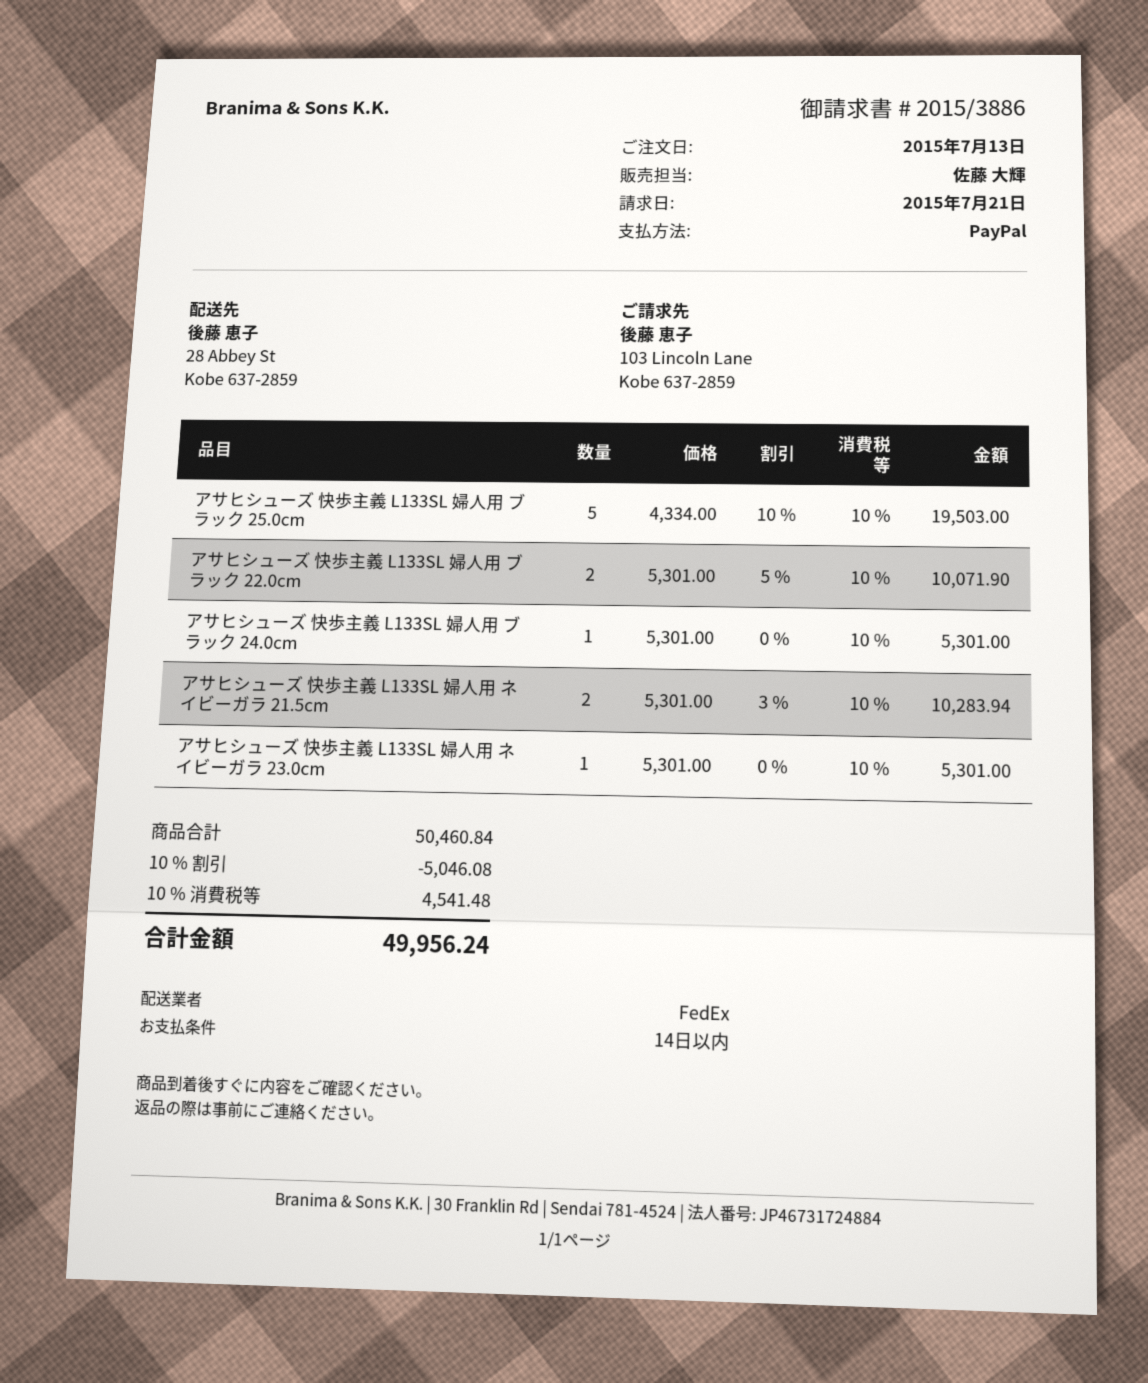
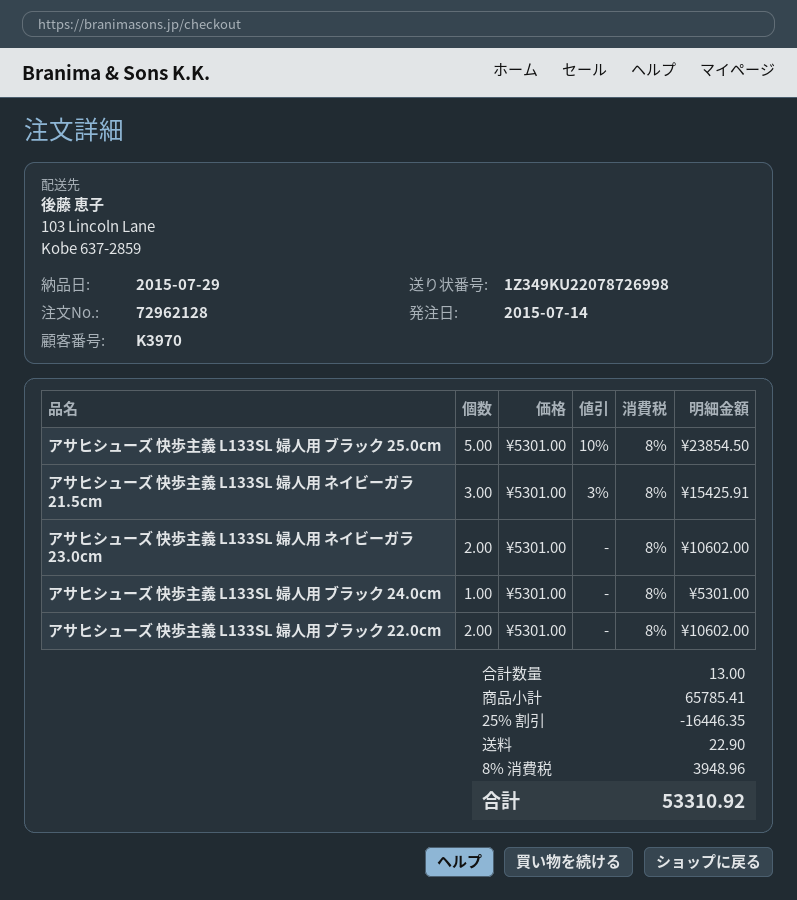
order date: 2015-07-13 -> 2015-07-14
ship to: 28 Abbey St, Kobe 637-2859 -> 103 Lincoln Lane, Kobe 637-2859
アサヒシューズ 快歩主義 L133SL 婦人用 ブラック 25.0cm: 5 x 4334.00 - 10% = 19503.00 -> 5 x 5301.00 - 10% = 23854.50
アサヒシューズ 快歩主義 L133SL 婦人用 ブラック 22.0cm: 2 x 5301.00 - 5% = 10071.90 -> 2 x 5301.00 = 10602.00
アサヒシューズ 快歩主義 L133SL 婦人用 ネイビーガラ 21.5cm: 2 x 5301.00 - 3% = 10283.94 -> 3 x 5301.00 - 3% = 15425.91
アサヒシューズ 快歩主義 L133SL 婦人用 ネイビーガラ 23.0cm: 1 x 5301.00 = 5301.00 -> 2 x 5301.00 = 10602.00
subtotal: 50460.84 -> 65785.41
discount: 10% = 5046.08 -> 25% = 16446.35
shipping: none -> 22.90
tax: 10% = 4541.48 -> 8% = 3948.96
total: 49956.24 -> 53310.92

